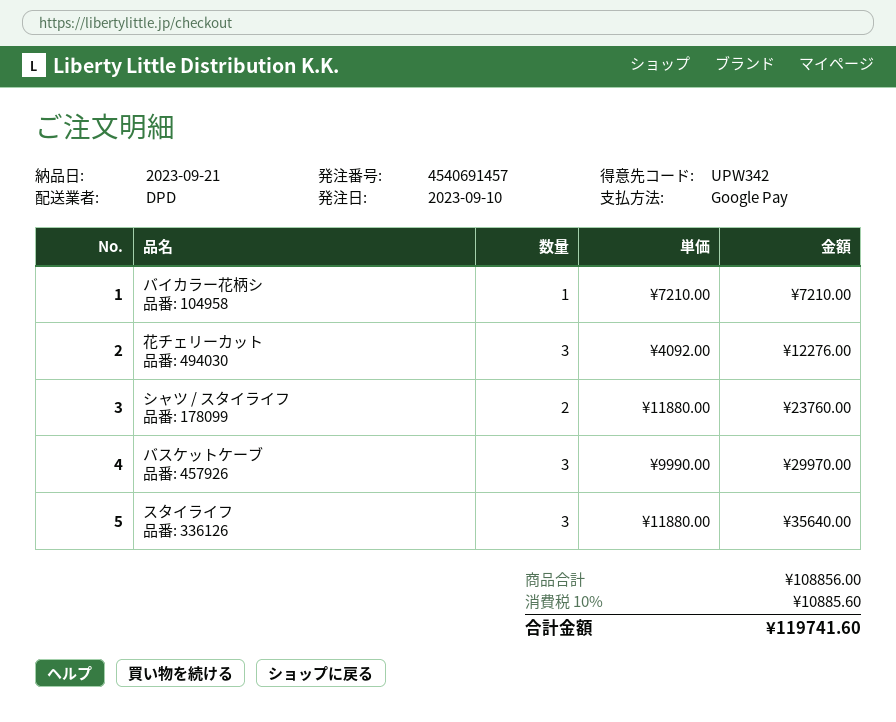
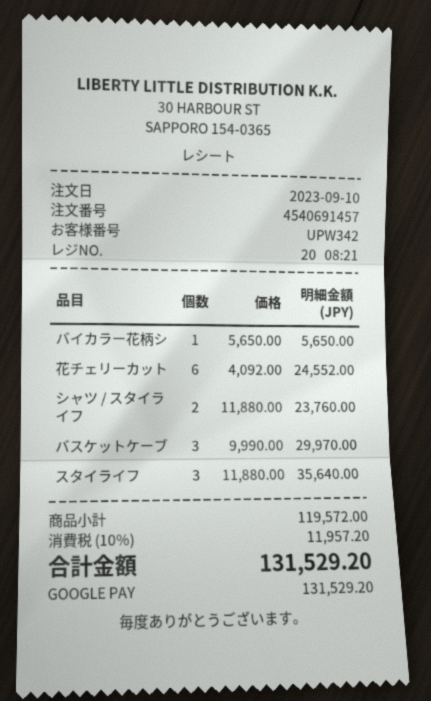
バイカラー花柄シ: 1 x 7210.00 = 7210.00 -> 1 x 5650.00 = 5650.00
花チェリーカット: 3 x 4092.00 = 12276.00 -> 6 x 4092.00 = 24552.00
subtotal: 108856.00 -> 119572.00
tax: 10% = 10885.60 -> 10% = 11957.20
total: 119741.60 -> 131529.20

